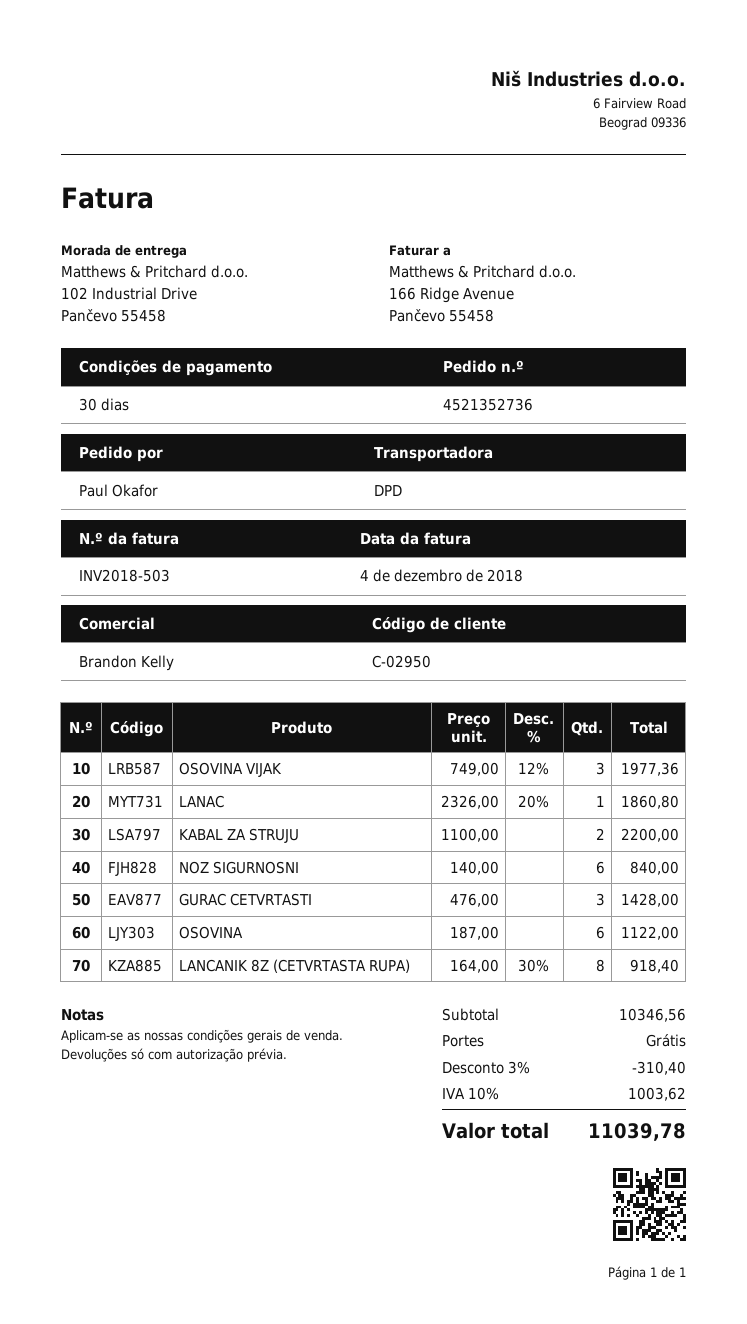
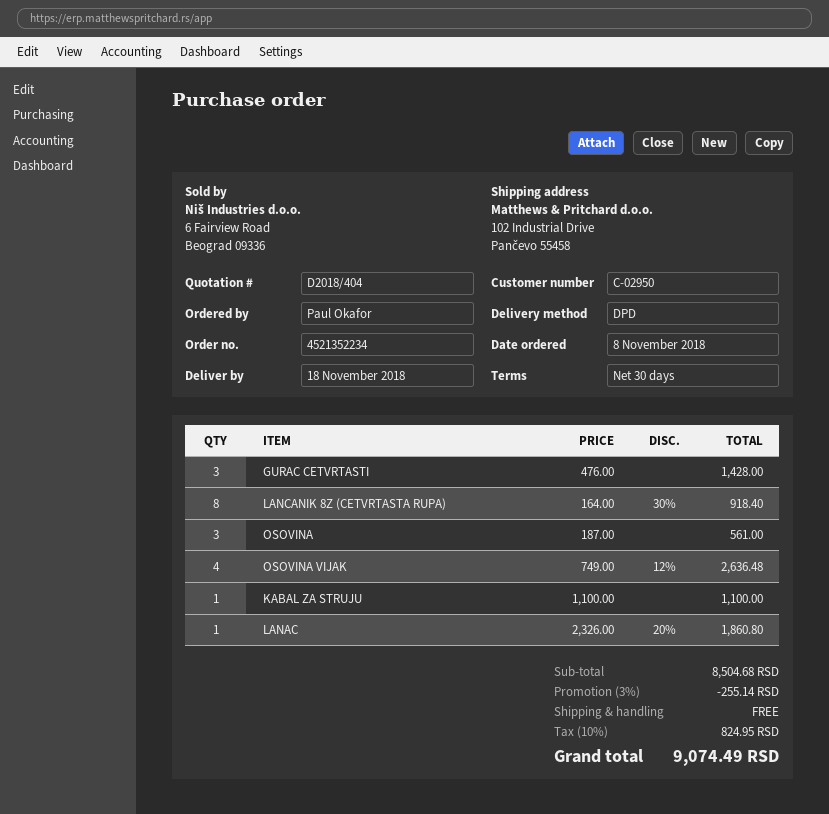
order number: 4521352736 -> 4521352234
OSOVINA VIJAK: 3 x 749.00 - 12% = 1977.36 -> 4 x 749.00 - 12% = 2636.48
KABAL ZA STRUJU: 2 x 1100.00 = 2200.00 -> 1 x 1100.00 = 1100.00
NOZ SIGURNOSNI: 6 x 140.00 = 840.00 -> none
OSOVINA: 6 x 187.00 = 1122.00 -> 3 x 187.00 = 561.00
subtotal: 10346.56 -> 8504.68
discount: 3% = 310.40 -> 3% = 255.14
tax: 10% = 1003.62 -> 10% = 824.95
total: 11039.78 -> 9074.49

